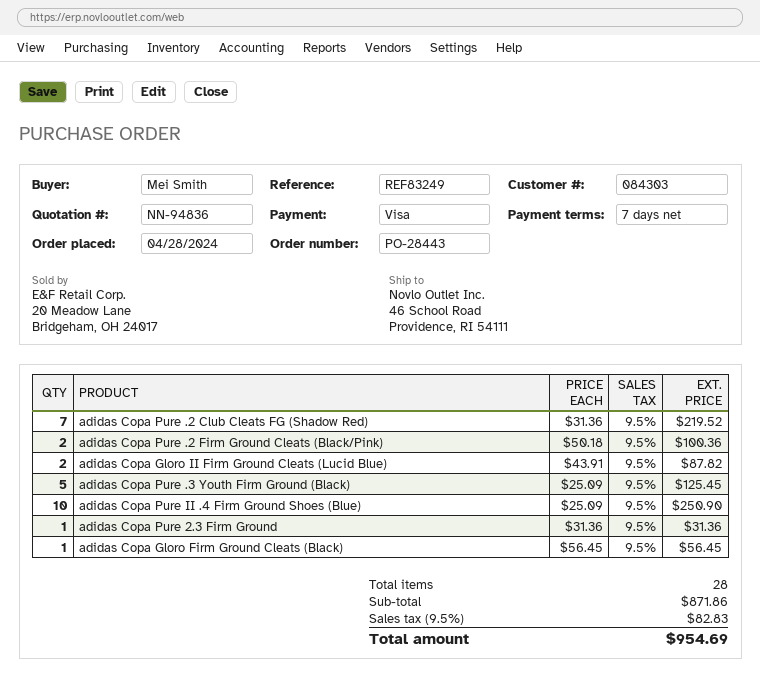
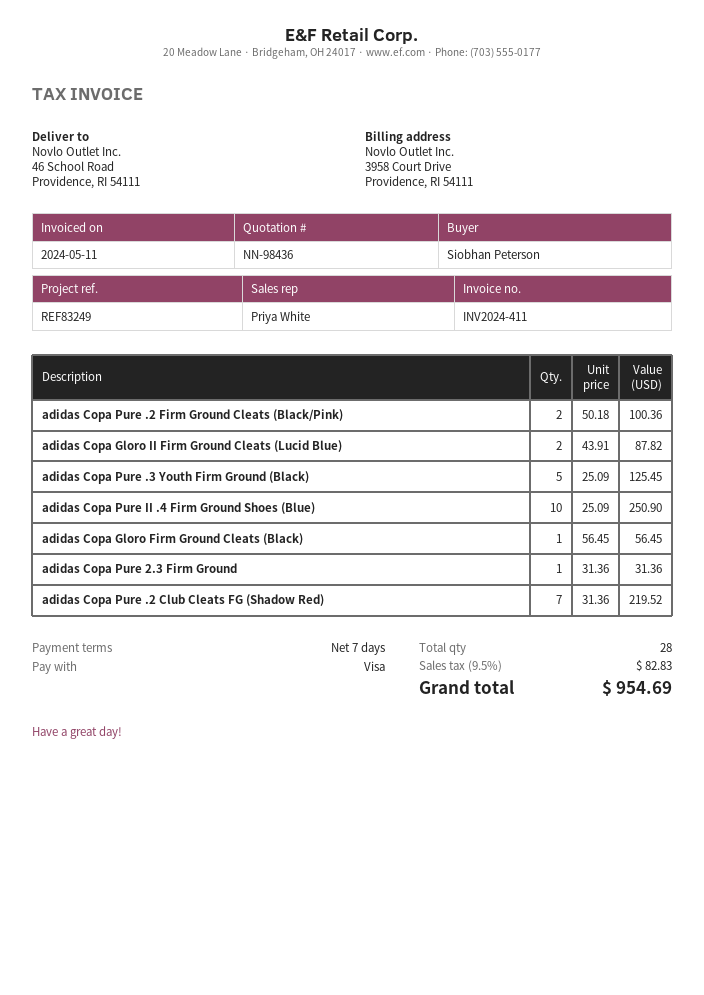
quote number: NN-94836 -> NN-98436
ordered by: Mei Smith -> Siobhan Peterson

